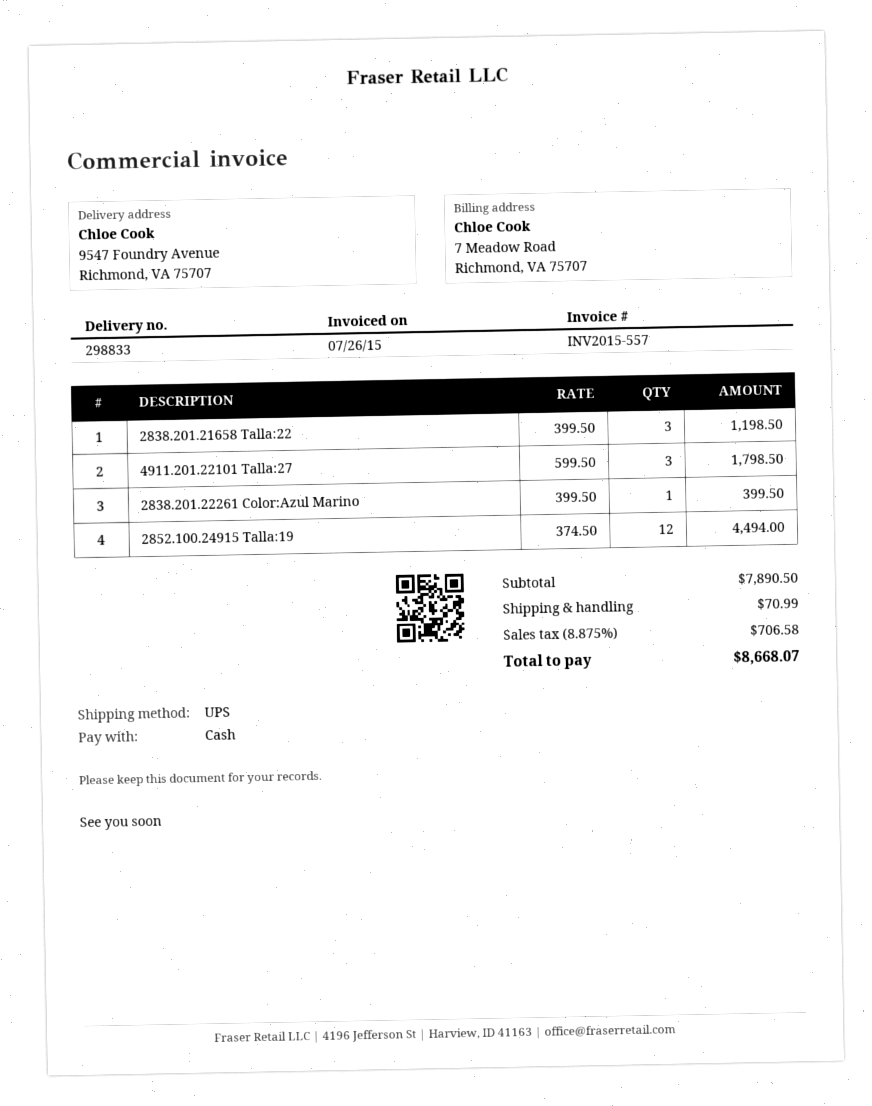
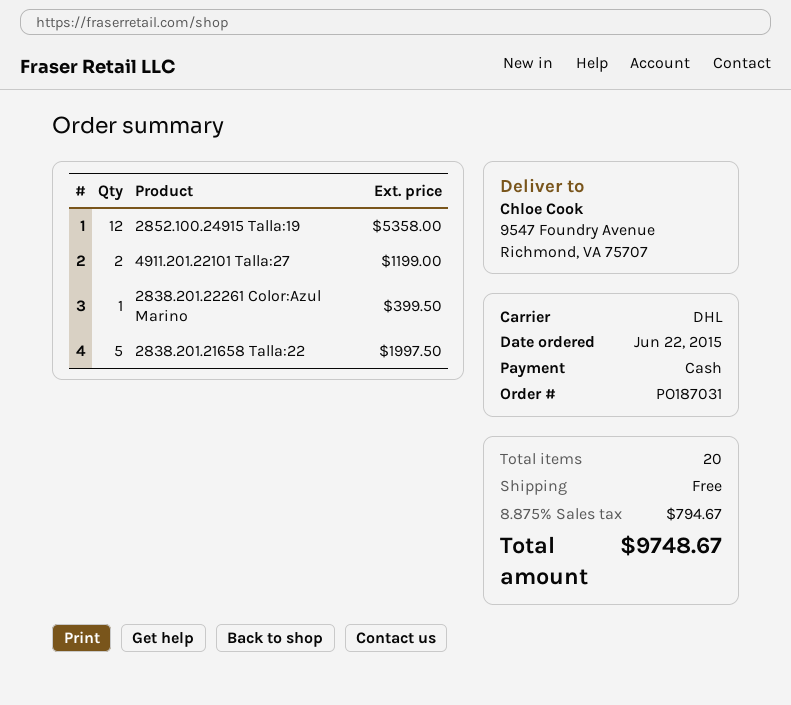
shipping method: UPS -> DHL
2838.201.21658 Talla:22: 3 for 1198.50 -> 5 for 1997.50
4911.201.22101 Talla:27: 3 for 1798.50 -> 2 for 1199.00
2852.100.24915 Talla:19: 12 for 4494.00 -> 12 for 5358.00
shipping: 70.99 -> 0.00
tax: 8.875% = 706.58 -> 8.875% = 794.67
total: 8668.07 -> 9748.67

